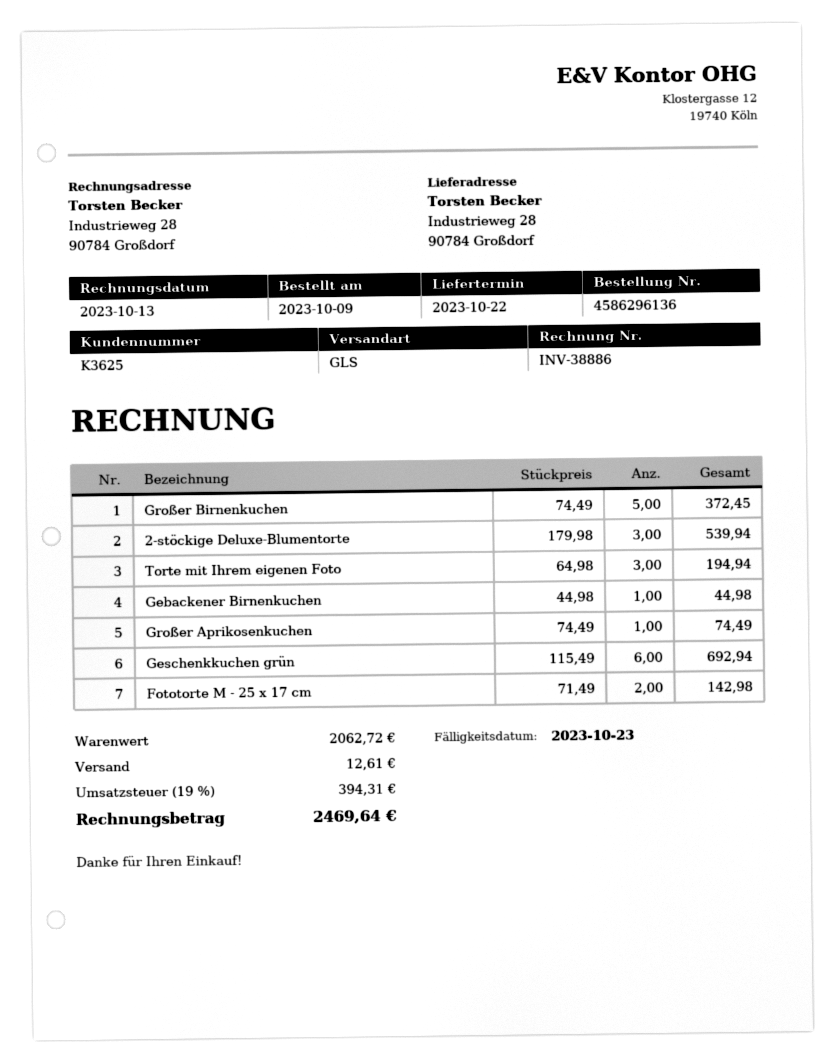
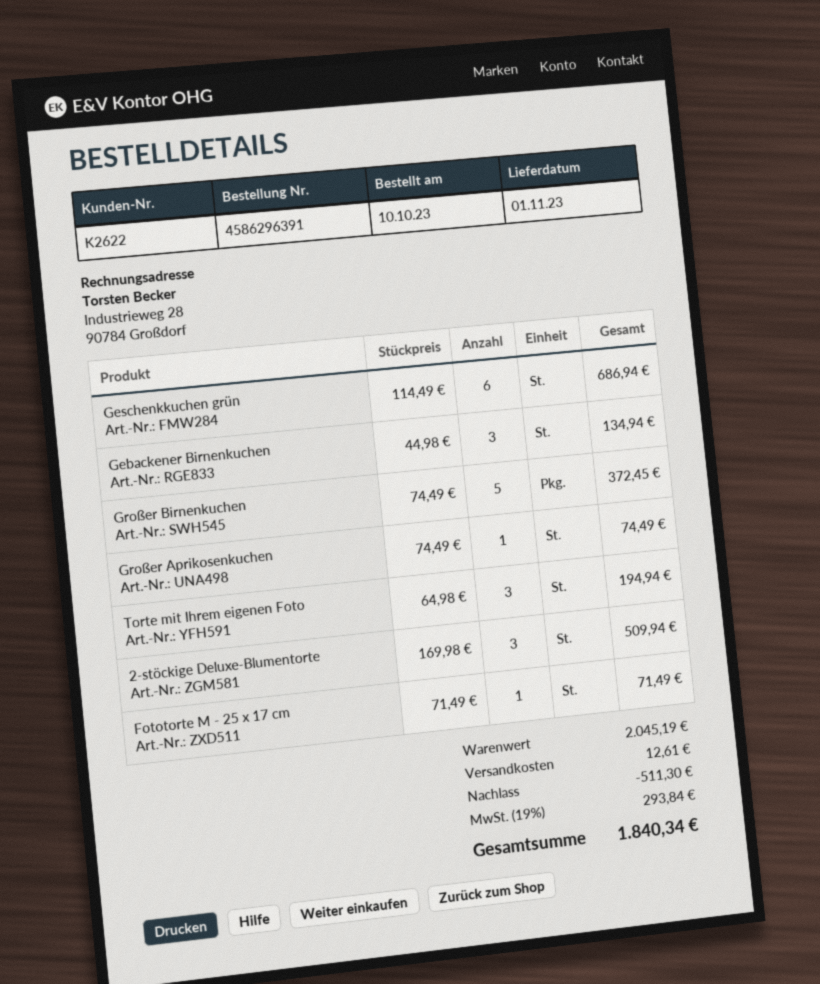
order number: 4586296136 -> 4586296391
order date: 2023-10-09 -> 2023-10-10
delivery date: 2023-10-22 -> 2023-11-01
customer number: K3625 -> K2622
2-stöckige Deluxe-Blumentorte: 3 x 179.98 = 539.94 -> 3 x 169.98 = 509.94
Gebackener Birnenkuchen: 1 x 44.98 = 44.98 -> 3 x 44.98 = 134.94
Geschenkkuchen grün: 6 x 115.49 = 692.94 -> 6 x 114.49 = 686.94
Fototorte M - 25 x 17 cm: 2 x 71.49 = 142.98 -> 1 x 71.49 = 71.49
subtotal: 2062.72 -> 2045.19
discount: none -> 511.30
tax: 19% = 394.31 -> 19% = 293.84
total: 2469.64 -> 1840.34

